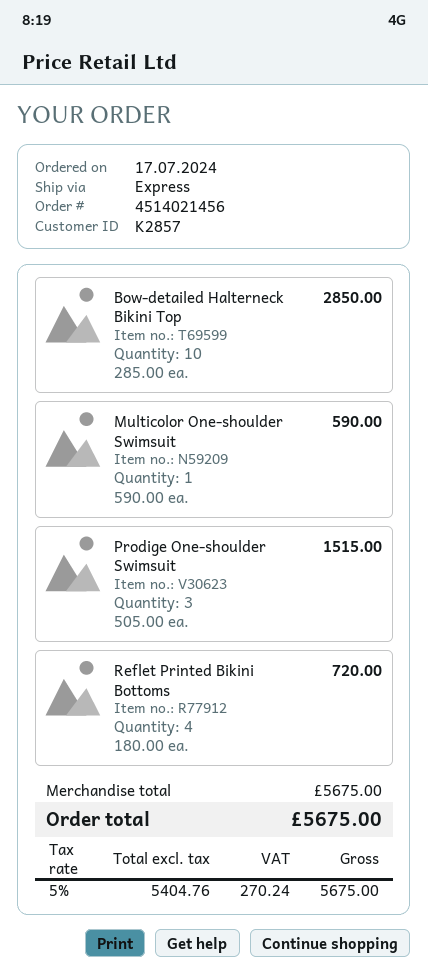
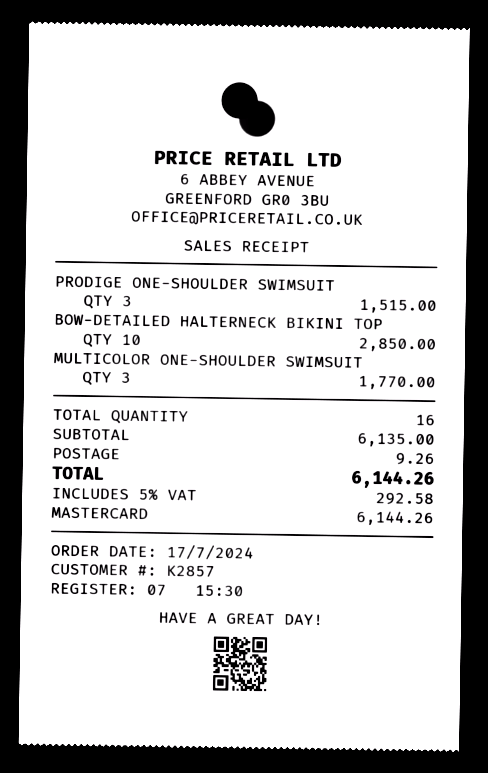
Multicolor One-shoulder Swimsuit: 1 for 590.00 -> 3 for 1770.00
Reflet Printed Bikini Bottoms: 4 for 720.00 -> none
subtotal: 5675.00 -> 6135.00
shipping: none -> 9.26
tax: 5% = 270.24 -> 5% = 292.58
total: 5675.00 -> 6144.26

